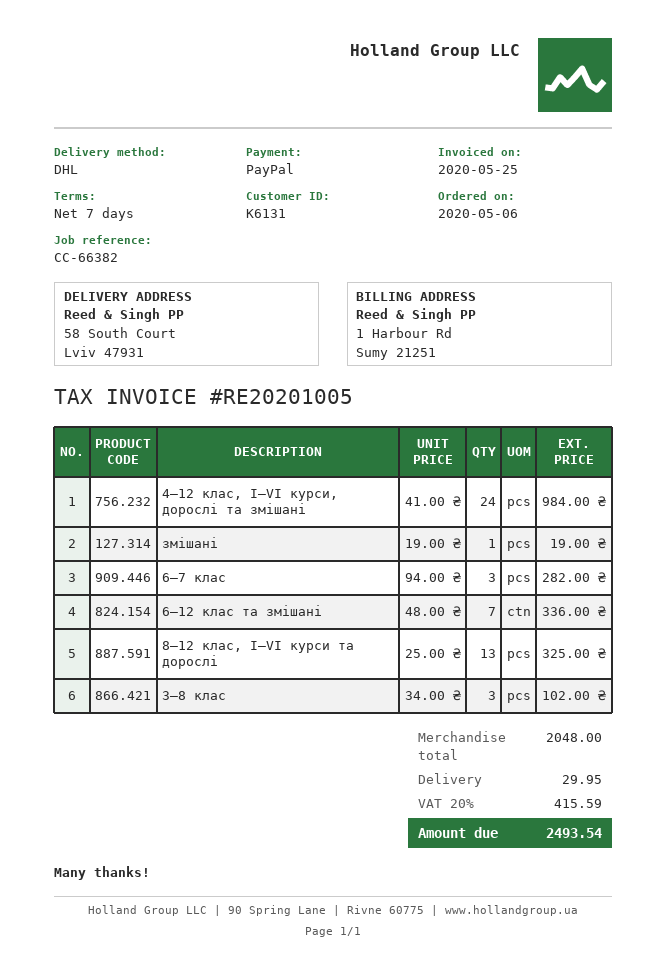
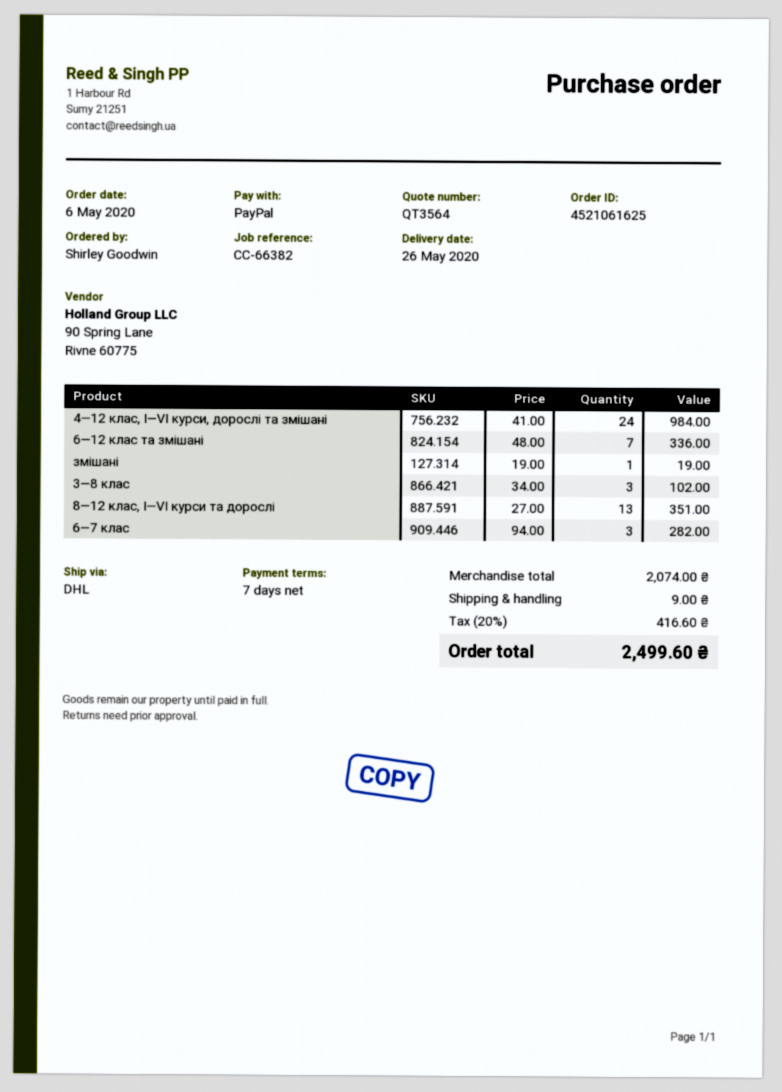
8—12 клас, I—VI курси та дорослі: 13 x 25.00 = 325.00 -> 13 x 27.00 = 351.00
subtotal: 2048.00 -> 2074.00
shipping: 29.95 -> 9.00
tax: 20% = 415.59 -> 20% = 416.60
total: 2493.54 -> 2499.60

